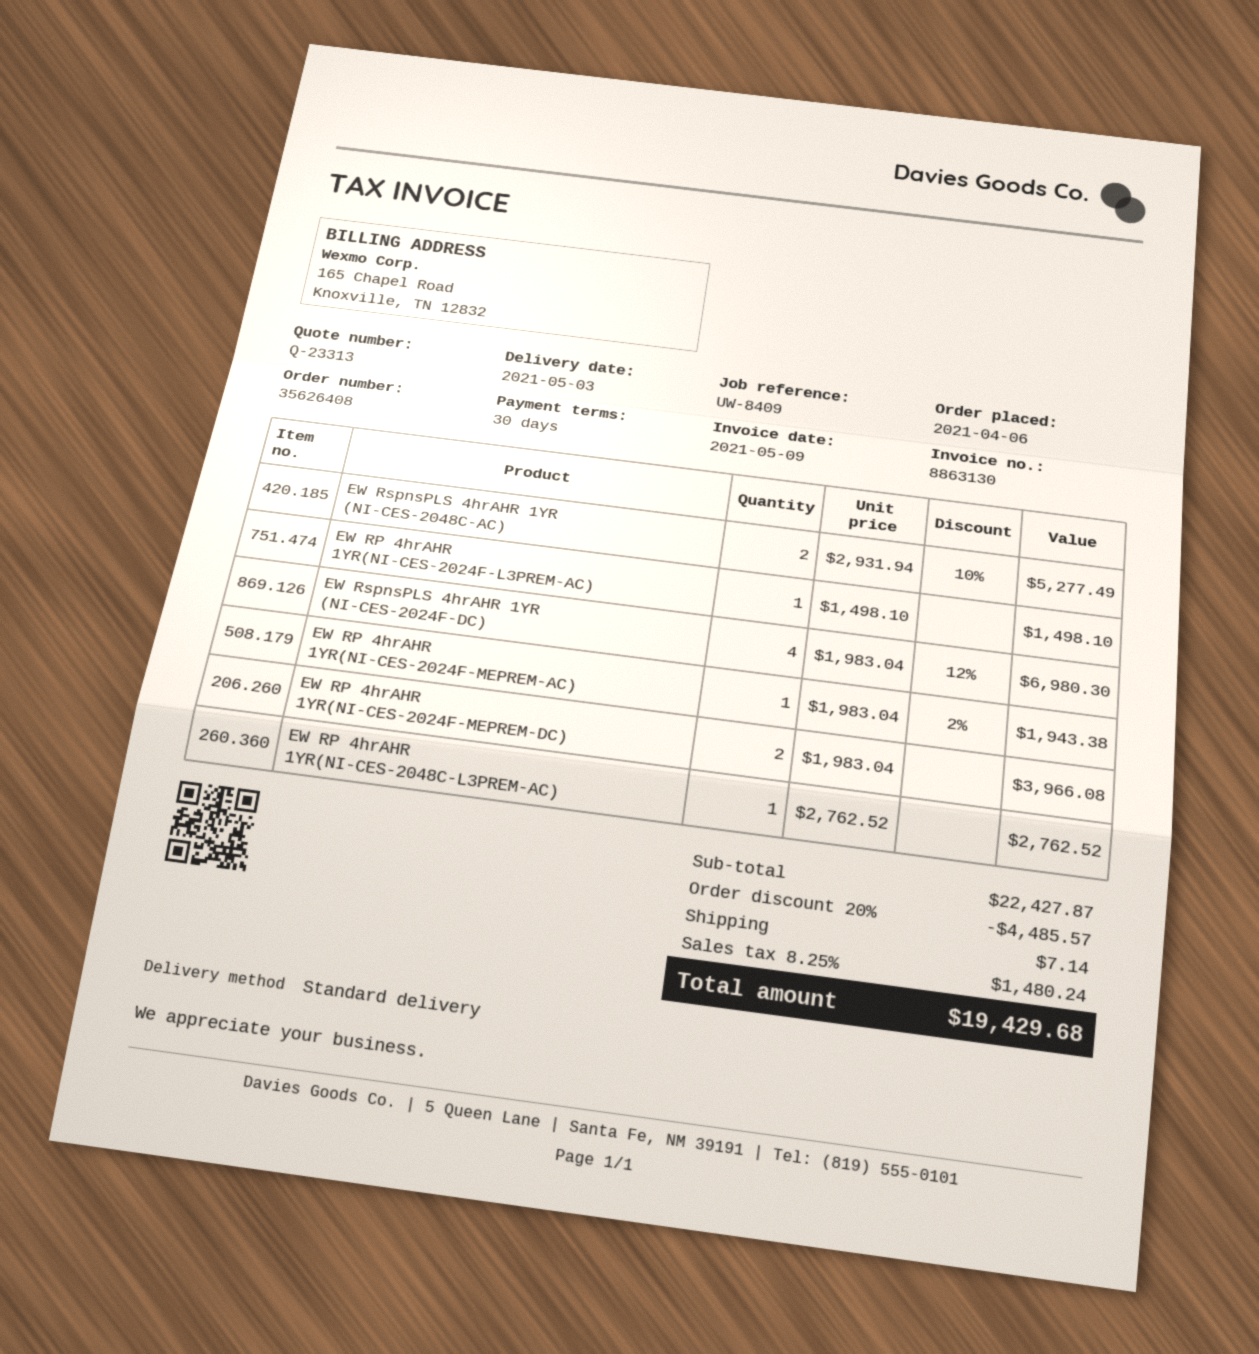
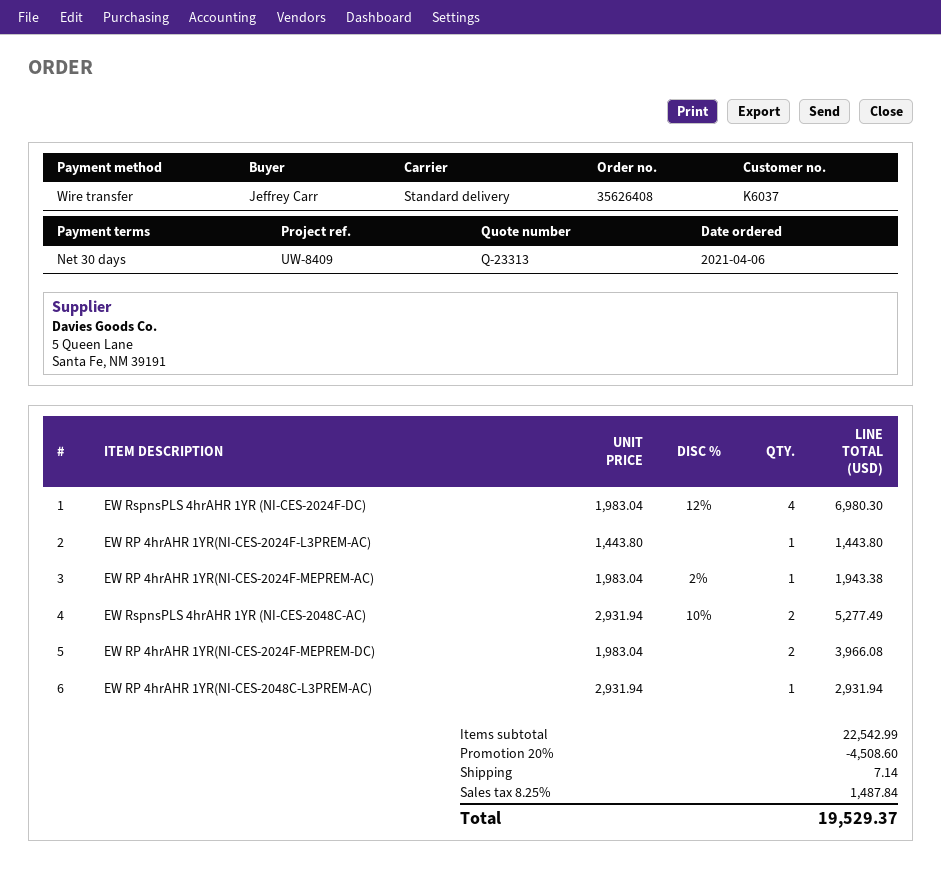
EW RP 4hrAHR 1YR(NI-CES-2024F-L3PREM-AC): 1 x 1498.10 = 1498.10 -> 1 x 1443.80 = 1443.80
EW RP 4hrAHR 1YR(NI-CES-2048C-L3PREM-AC): 1 x 2762.52 = 2762.52 -> 1 x 2931.94 = 2931.94
subtotal: 22427.87 -> 22542.99
discount: 20% = 4485.57 -> 20% = 4508.60
tax: 8.25% = 1480.24 -> 8.25% = 1487.84
total: 19429.68 -> 19529.37

